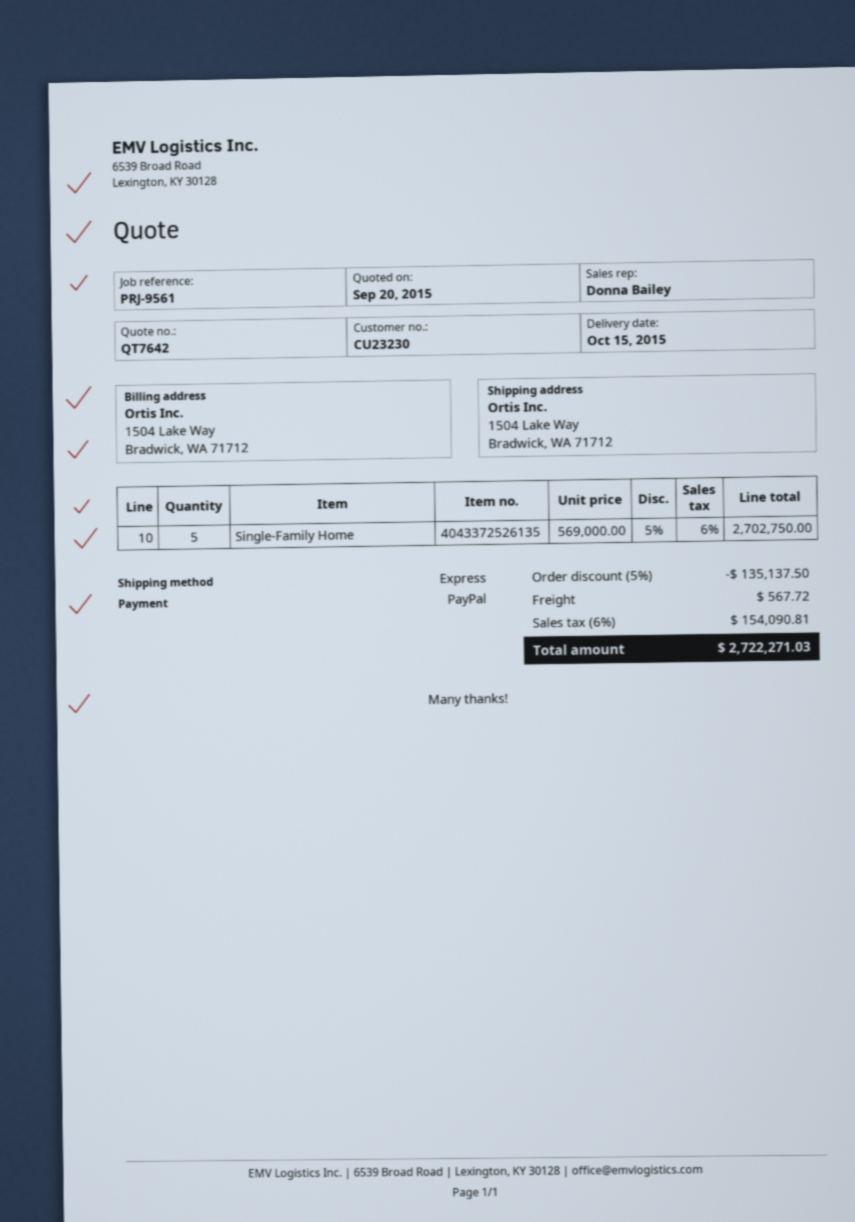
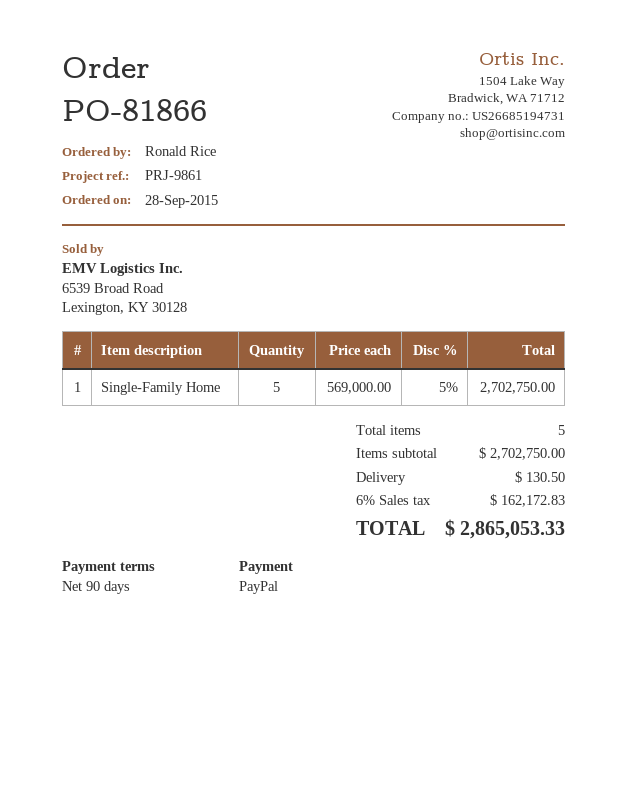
reference: PRJ-9561 -> PRJ-9861
discount: 5% = 135137.50 -> none
shipping: 567.72 -> 130.50
tax: 6% = 154090.81 -> 6% = 162172.83
total: 2722271.03 -> 2865053.33

